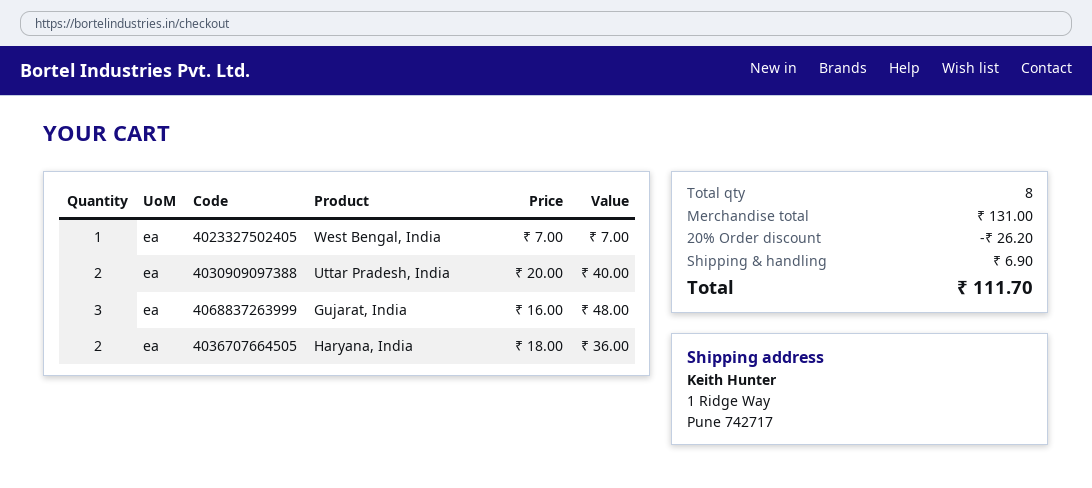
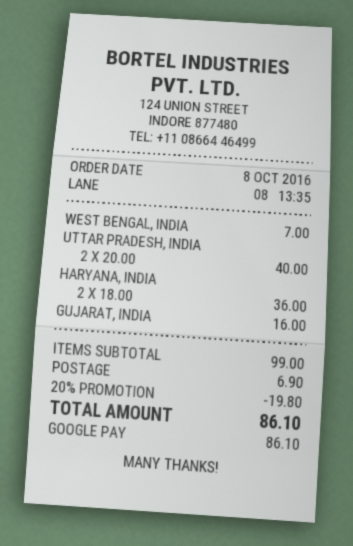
Gujarat, India: 3 x 16.00 = 48.00 -> 1 x 16.00 = 16.00
subtotal: 131.00 -> 99.00
discount: 20% = 26.20 -> 20% = 19.80
total: 111.70 -> 86.10

